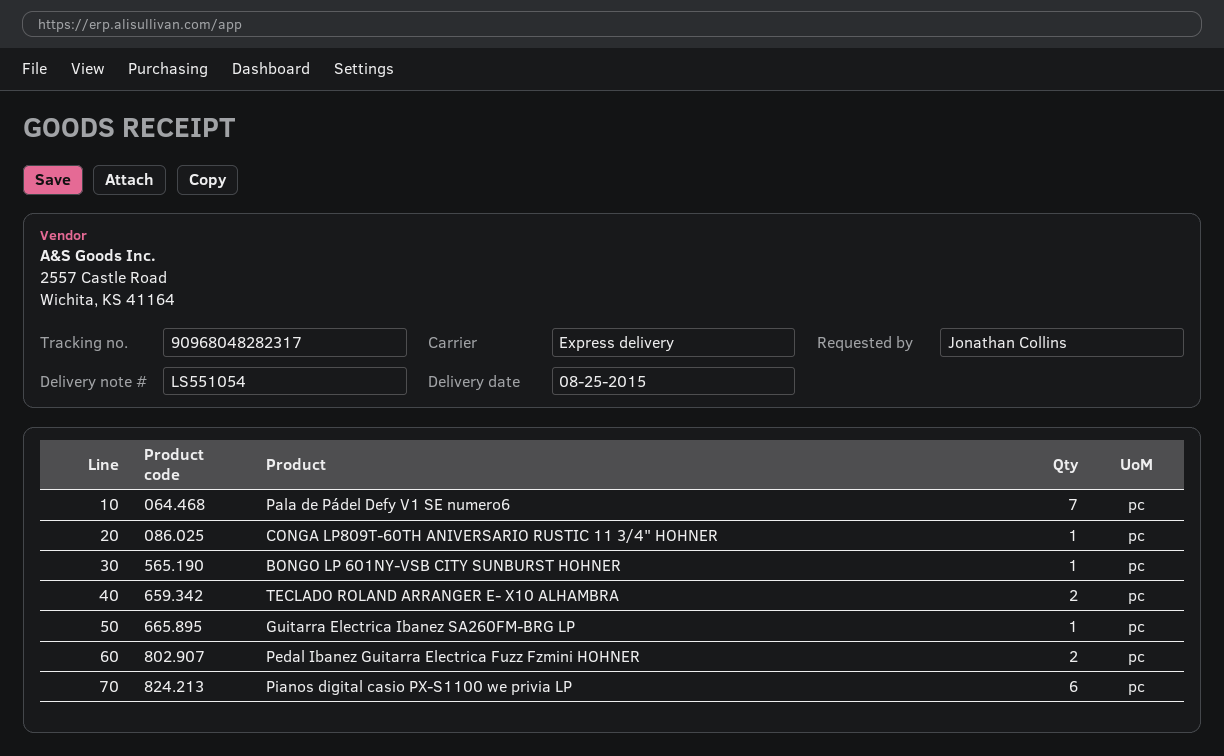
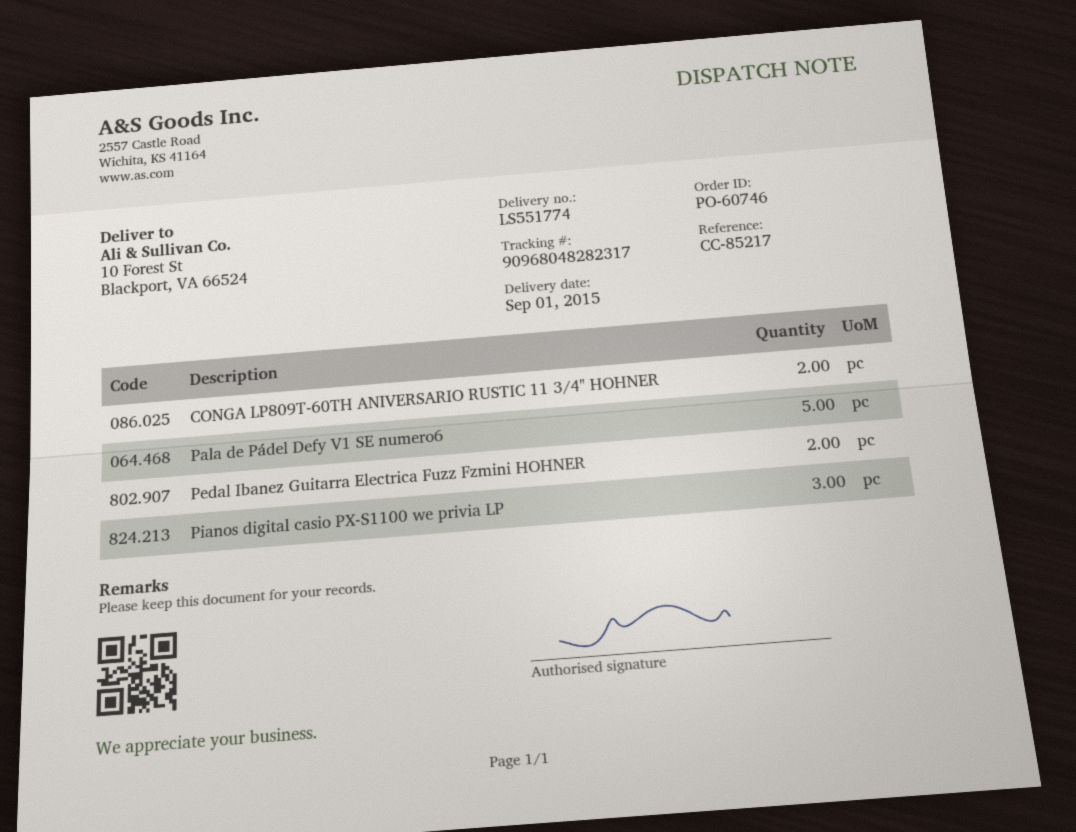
delivery note number: LS551054 -> LS551774
delivery date: 2015-08-25 -> 2015-09-01
Pala de Pádel Defy V1 SE numero6: 7 -> 5
CONGA LP809T-60TH ANIVERSARIO RUSTIC 11 3/4" HOHNER: 1 -> 2
BONGO LP 601NY-VSB CITY SUNBURST HOHNER: 1 -> none
TECLADO ROLAND ARRANGER E- X10 ALHAMBRA: 2 -> none
Guitarra Electrica Ibanez SA260FM-BRG LP: 1 -> none
Pianos digital casio PX-S1100 we privia LP: 6 -> 3

